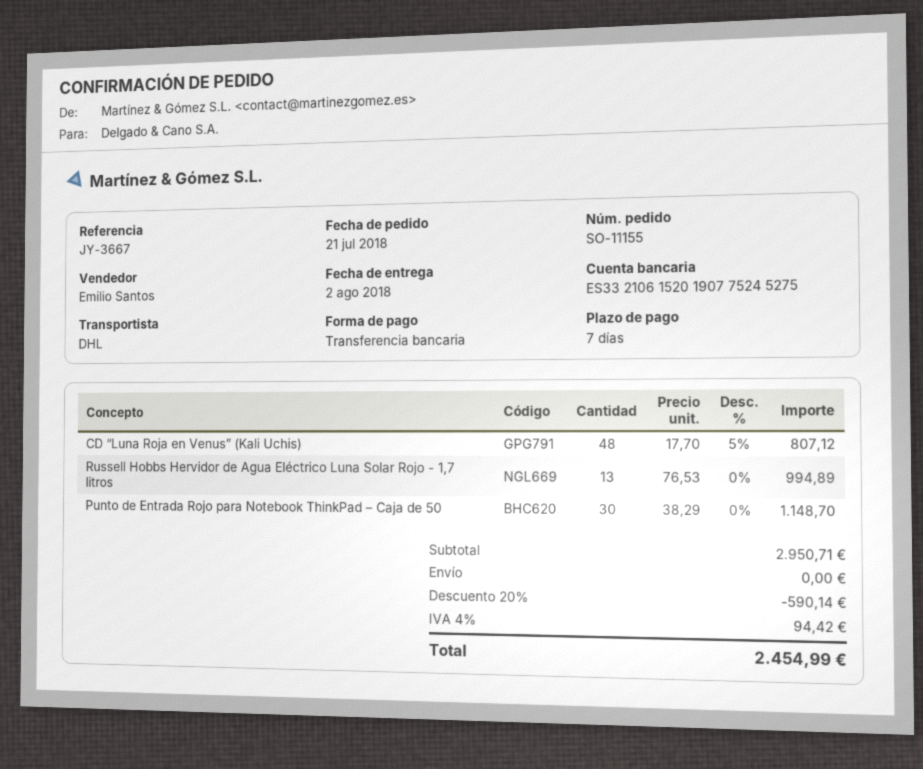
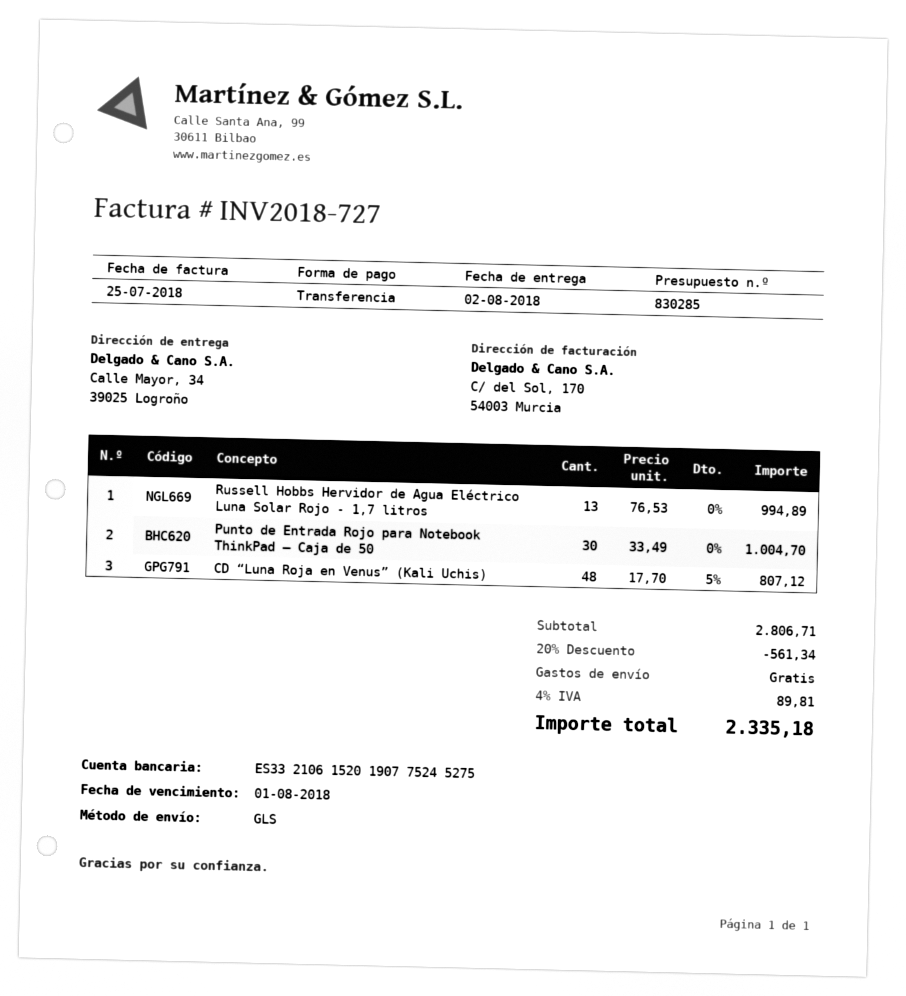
shipping method: DHL -> GLS
Punto de Entrada Rojo para Notebook ThinkPad – Caja de 50: 30 x 38.29 = 1148.70 -> 30 x 33.49 = 1004.70
subtotal: 2950.71 -> 2806.71
discount: 20% = 590.14 -> 20% = 561.34
tax: 4% = 94.42 -> 4% = 89.81
total: 2454.99 -> 2335.18

